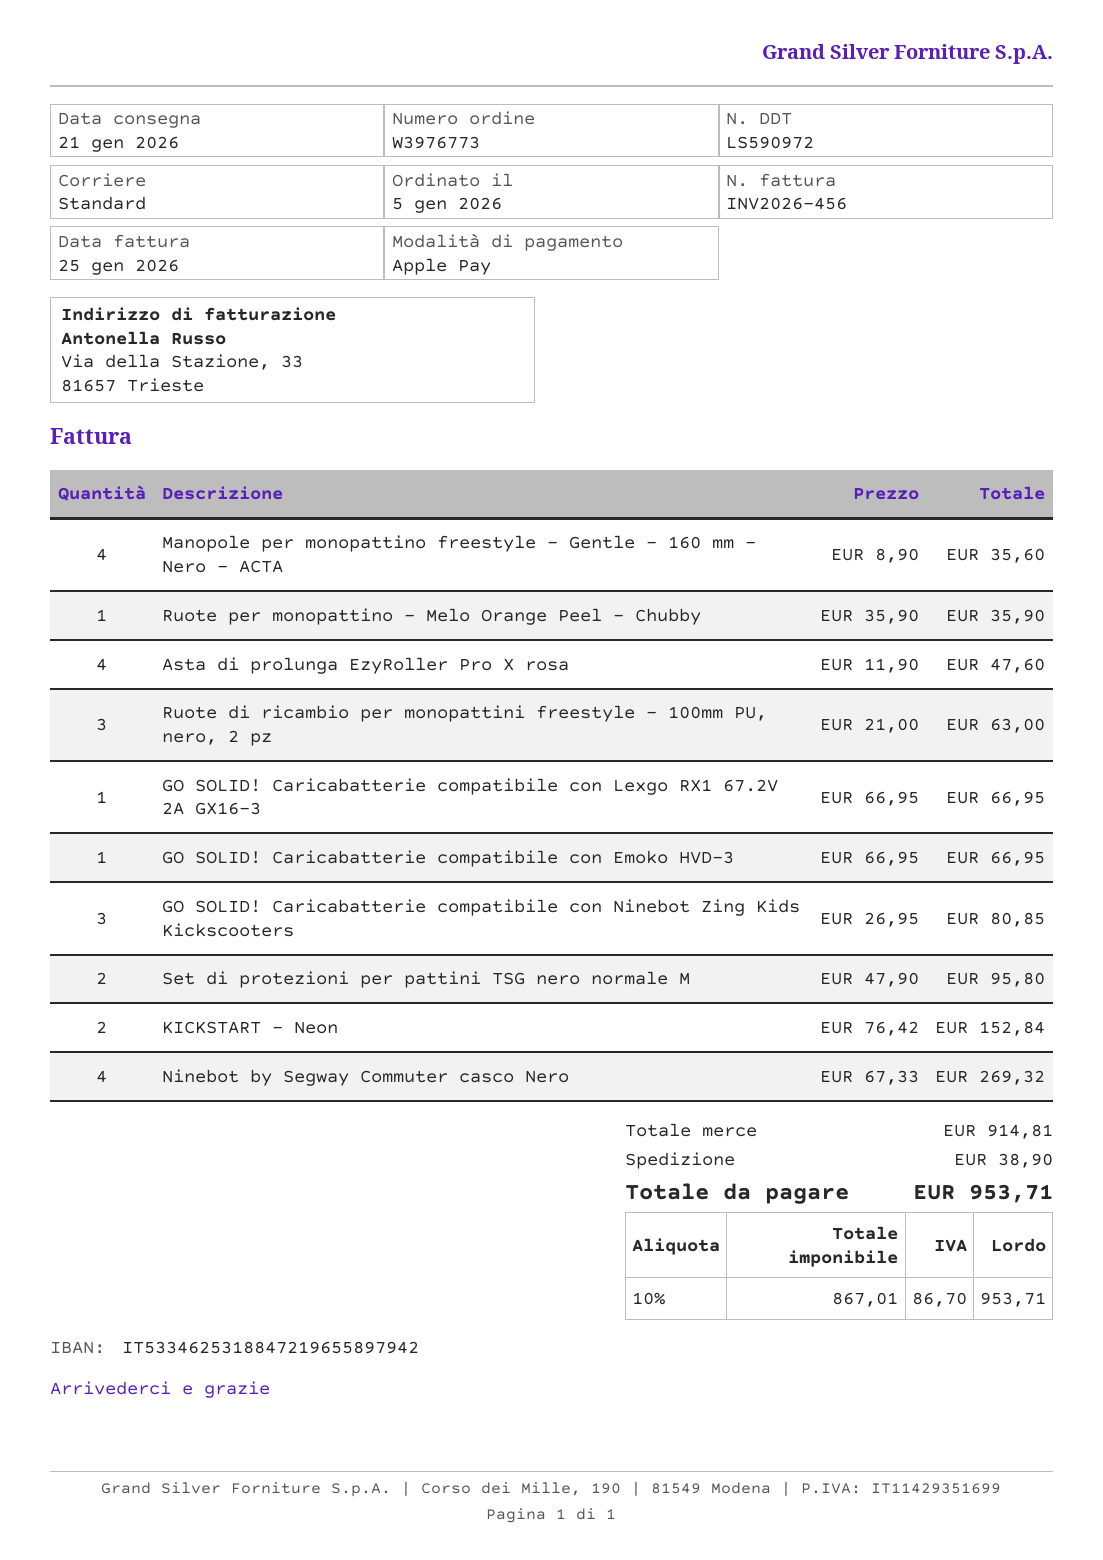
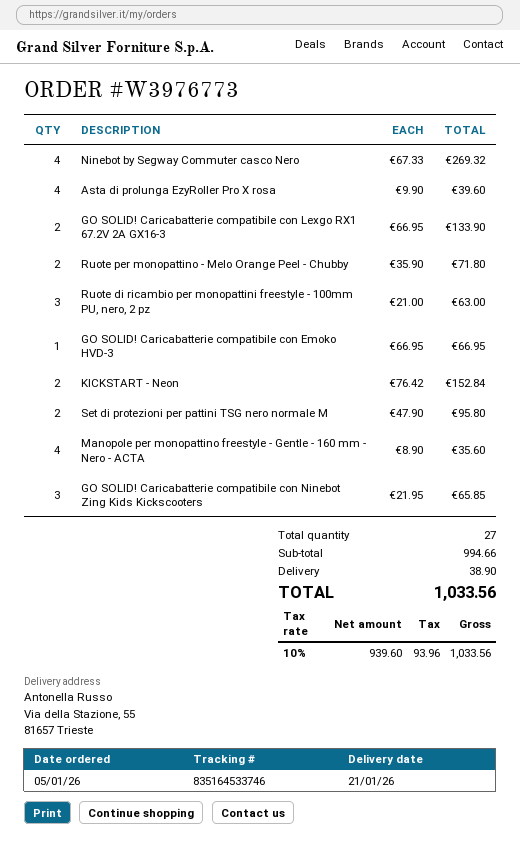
Ruote per monopattino - Melo Orange Peel - Chubby: 1 x 35.90 = 35.90 -> 2 x 35.90 = 71.80
Asta di prolunga EzyRoller Pro X rosa: 4 x 11.90 = 47.60 -> 4 x 9.90 = 39.60
GO SOLID! Caricabatterie compatibile con Lexgo RX1 67.2V 2A GX16-3: 1 x 66.95 = 66.95 -> 2 x 66.95 = 133.90
GO SOLID! Caricabatterie compatibile con Ninebot Zing Kids Kickscooters: 3 x 26.95 = 80.85 -> 3 x 21.95 = 65.85
subtotal: 914.81 -> 994.66
net: 867.01 -> 939.60
tax: 10% = 86.70 -> 10% = 93.96
total: 953.71 -> 1033.56

